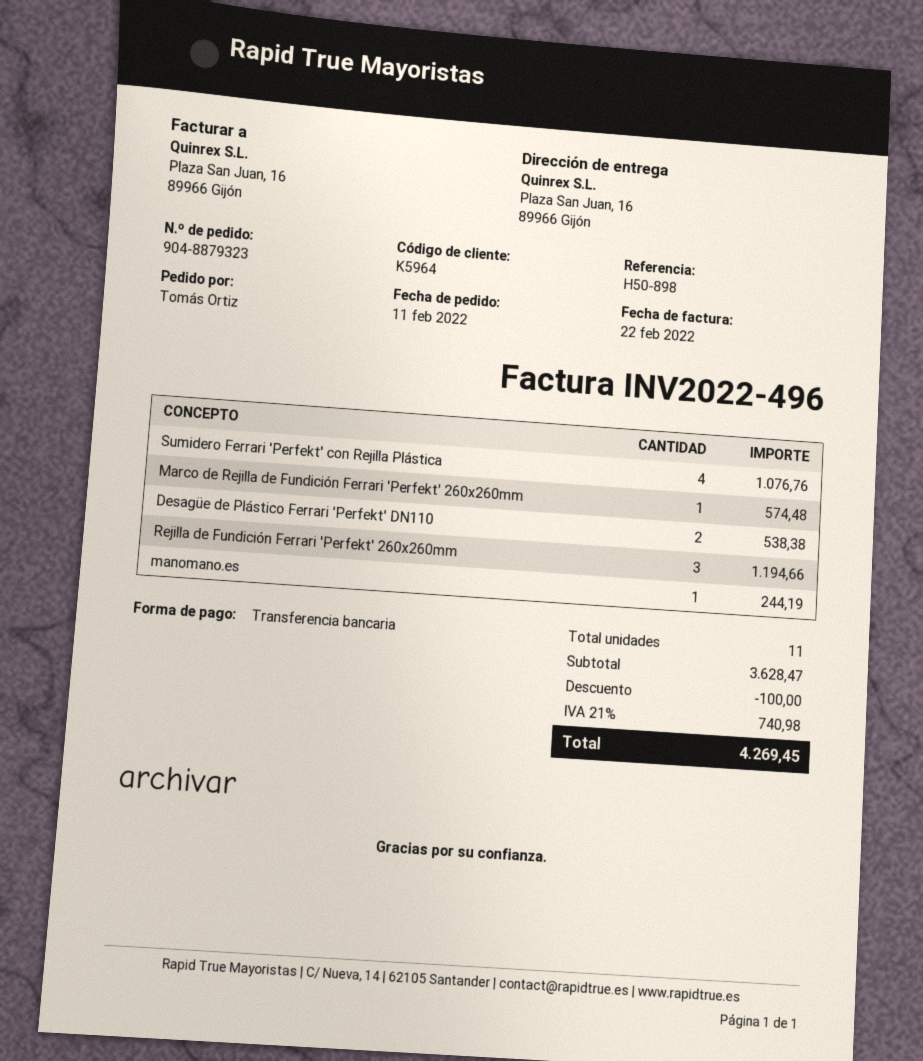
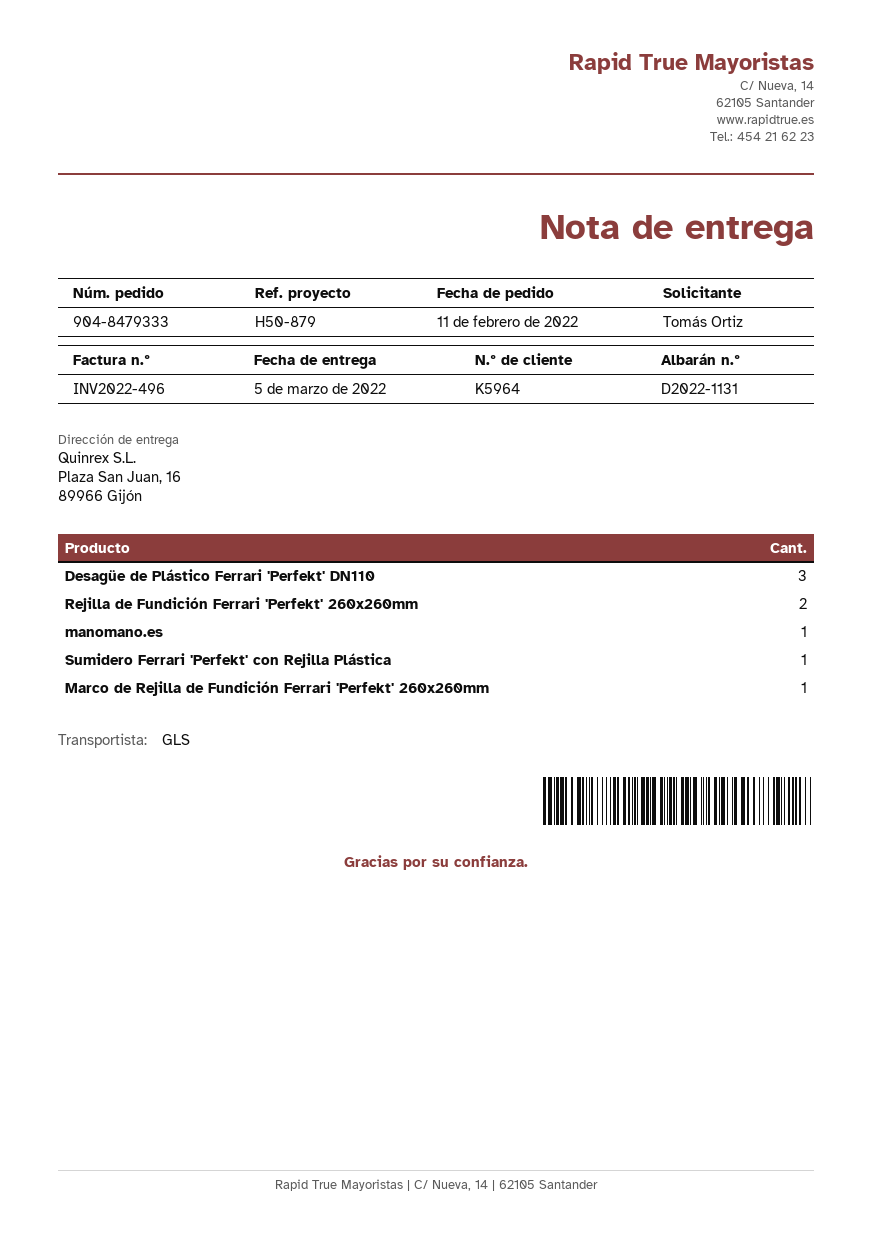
order number: 904-8879323 -> 904-8479333
reference: H50-898 -> H50-879
Sumidero Ferrari 'Perfekt' con Rejilla Plástica: 4 -> 1
Desagüe de Plástico Ferrari 'Perfekt' DN110: 2 -> 3
Rejilla de Fundición Ferrari 'Perfekt' 260x260mm: 3 -> 2

